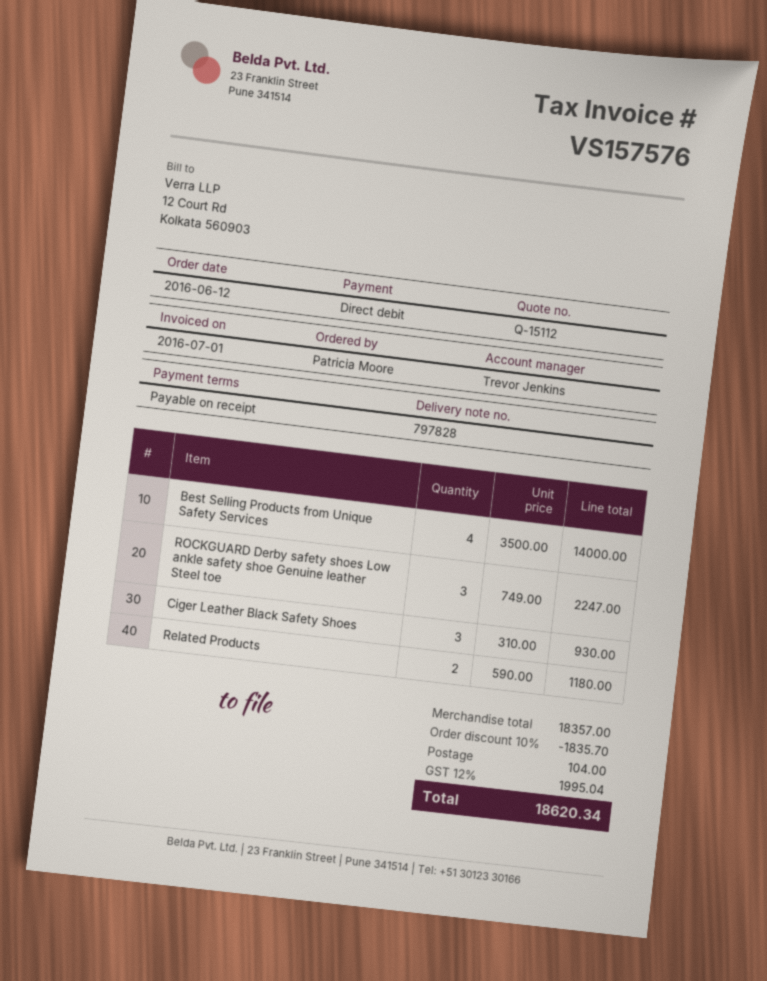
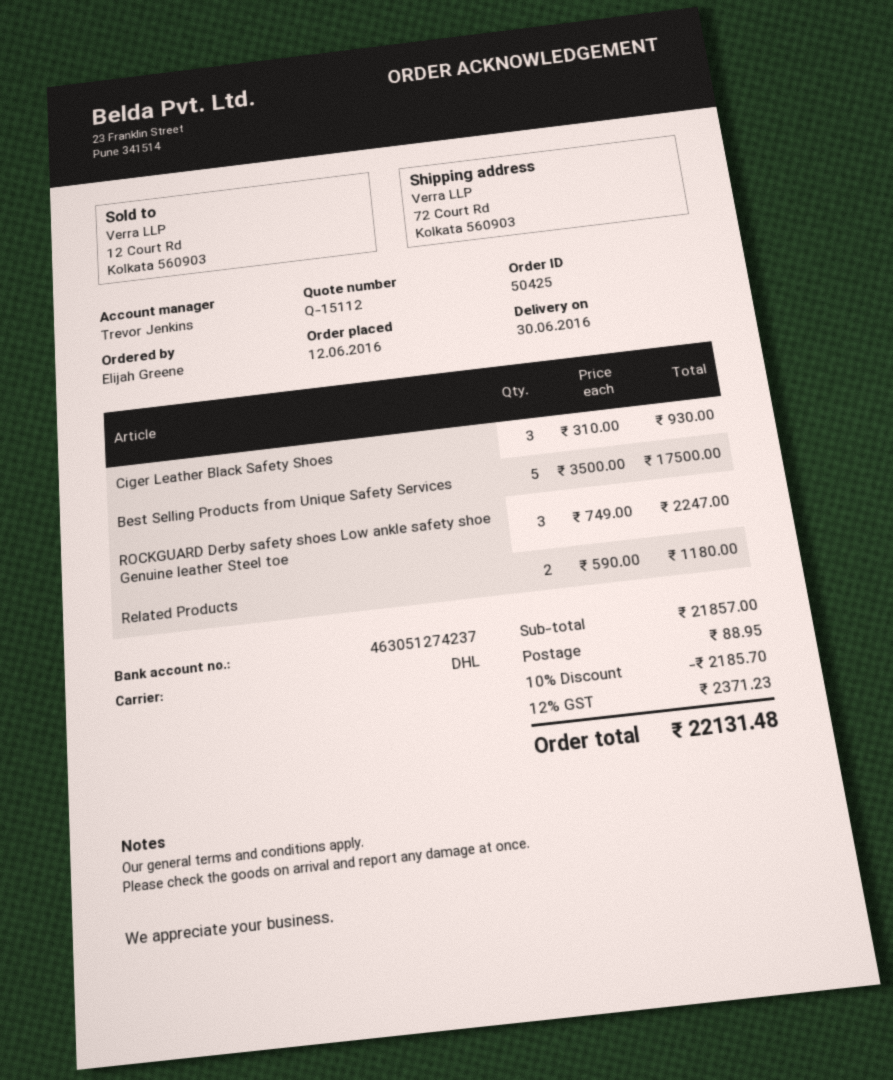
ordered by: Patricia Moore -> Elijah Greene
Best Selling Products from Unique Safety Services: 4 x 3500.00 = 14000.00 -> 5 x 3500.00 = 17500.00
subtotal: 18357.00 -> 21857.00
discount: 10% = 1835.70 -> 10% = 2185.70
shipping: 104.00 -> 88.95
tax: 12% = 1995.04 -> 12% = 2371.23
total: 18620.34 -> 22131.48

